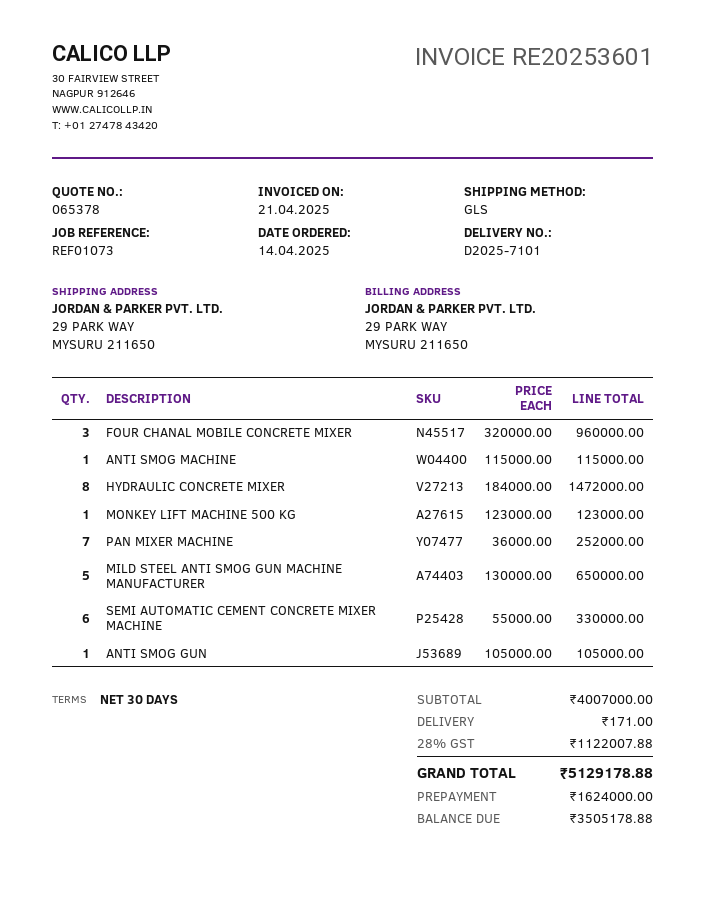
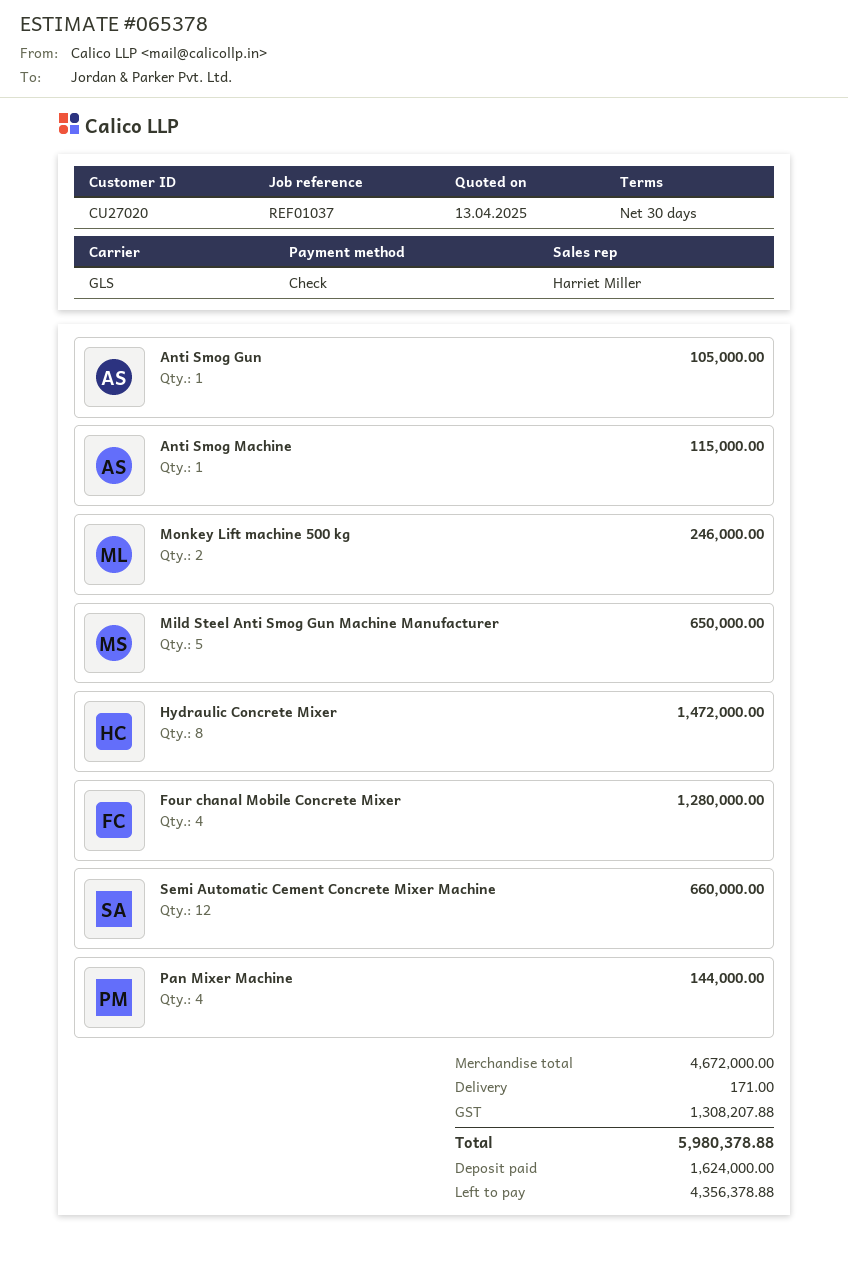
reference: REF01073 -> REF01037
FOUR CHANAL MOBILE CONCRETE MIXER: 3 for 960000.00 -> 4 for 1280000.00
MONKEY LIFT MACHINE 500 KG: 1 for 123000.00 -> 2 for 246000.00
PAN MIXER MACHINE: 7 for 252000.00 -> 4 for 144000.00
SEMI AUTOMATIC CEMENT CONCRETE MIXER MACHINE: 6 for 330000.00 -> 12 for 660000.00
subtotal: 4007000.00 -> 4672000.00
tax: 1122007.88 -> 1308207.88
total: 5129178.88 -> 5980378.88
balance: 3505178.88 -> 4356378.88

